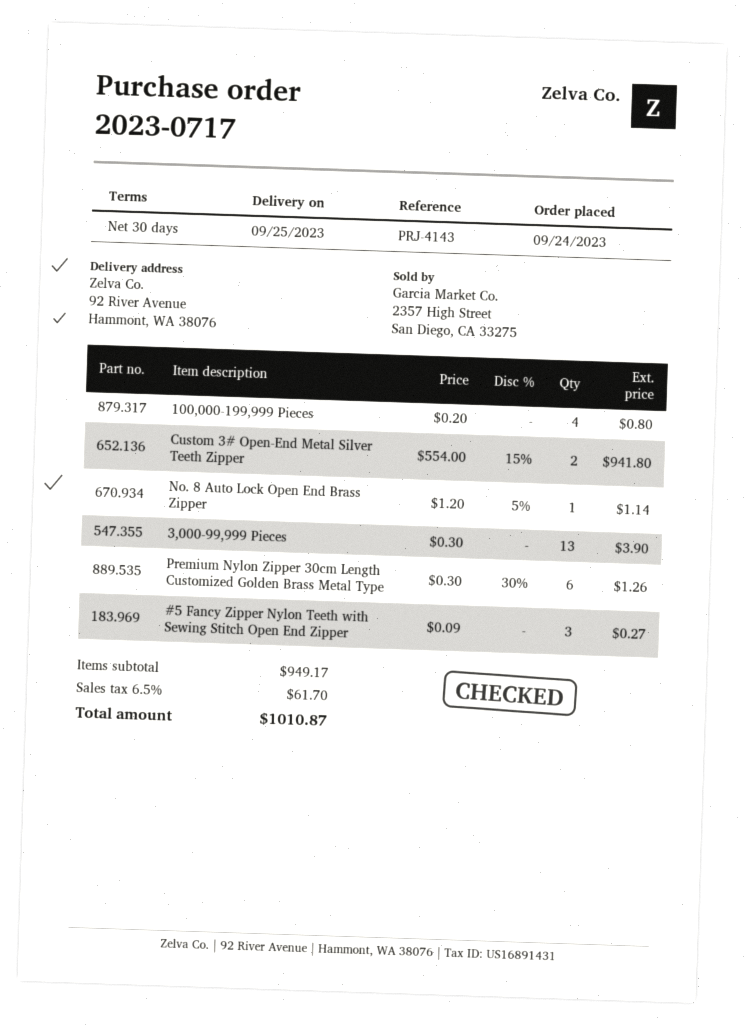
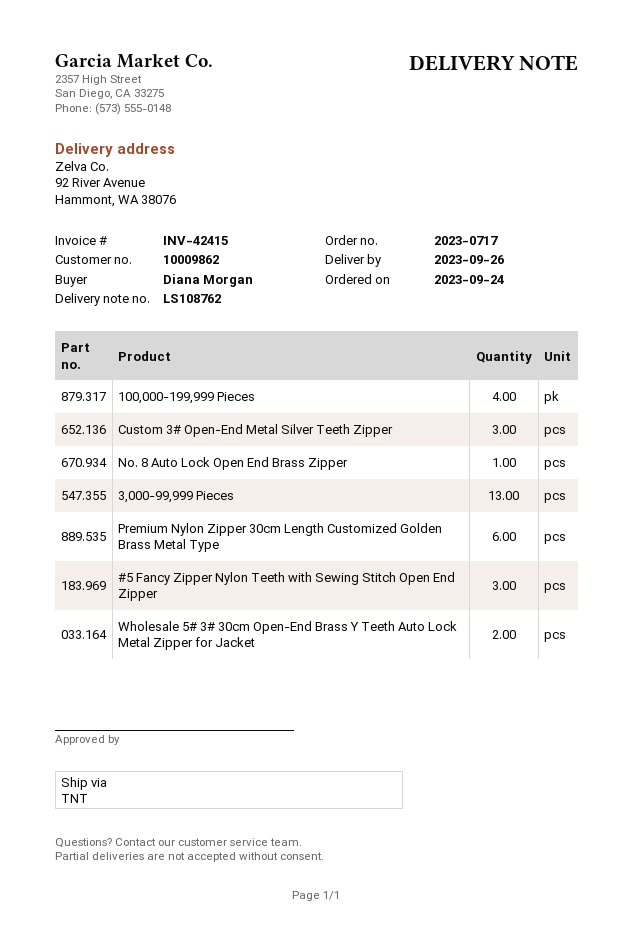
delivery date: 2023-09-25 -> 2023-09-26
Custom 3# Open-End Metal Silver Teeth Zipper: 2 -> 3
Wholesale 5# 3# 30cm Open-End Brass Y Teeth Auto Lock Metal Zipper for Jacket: none -> 2

